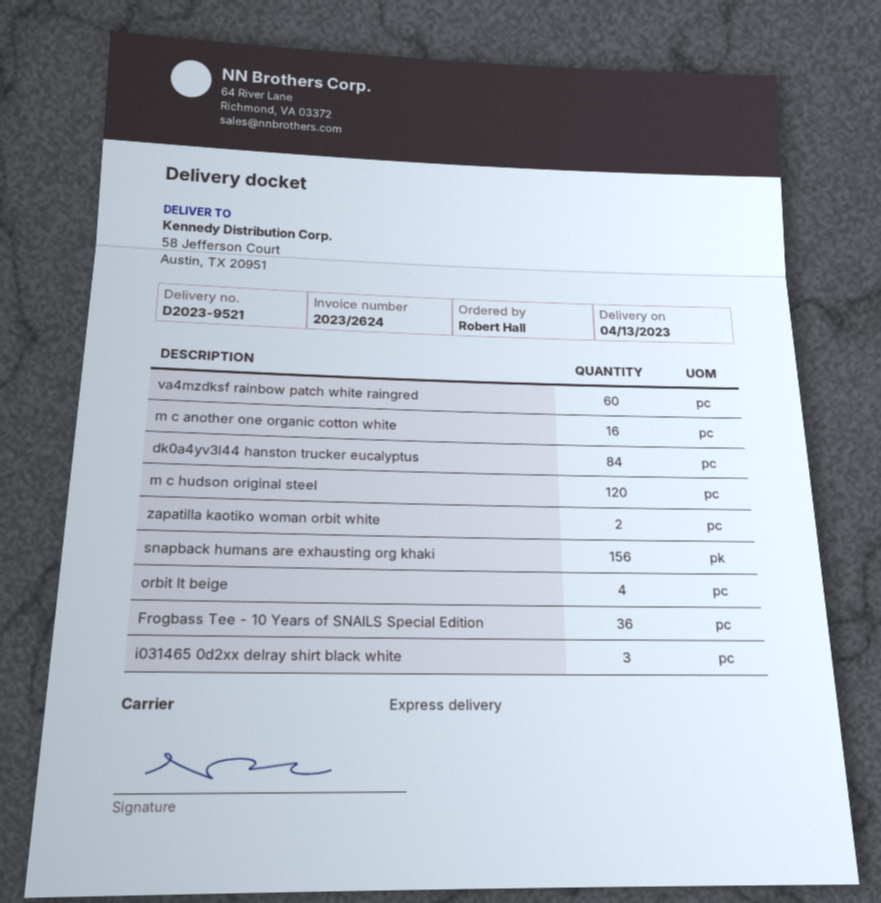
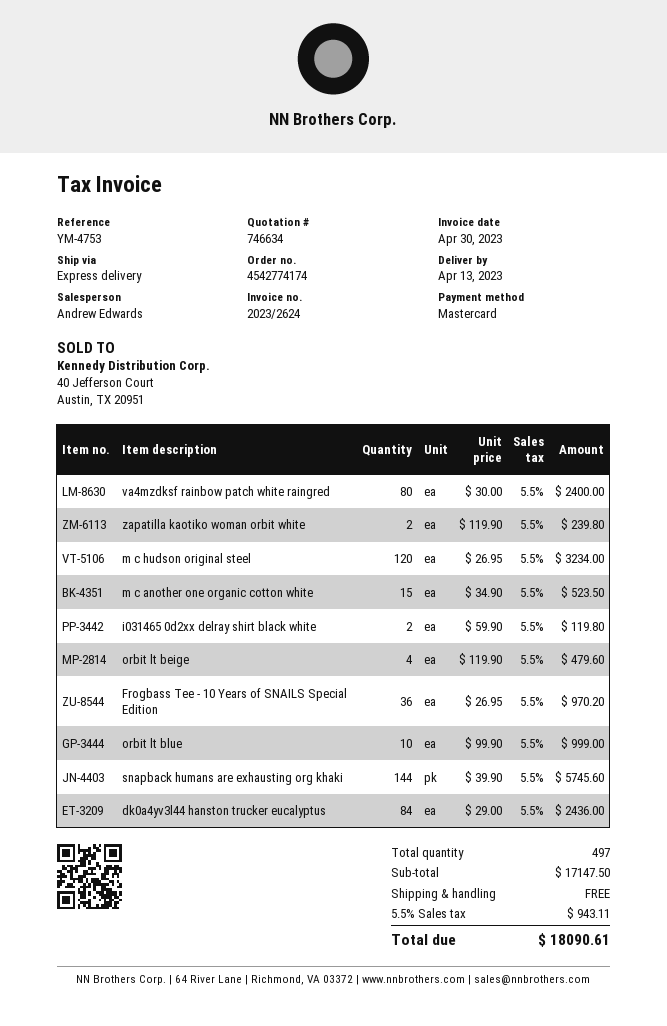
va4mzdksf rainbow patch white raingred: 60 -> 80
m c another one organic cotton white: 16 -> 15
snapback humans are exhausting org khaki: 156 -> 144
i031465 0d2xx delray shirt black white: 3 -> 2
orbit lt blue: none -> 10

